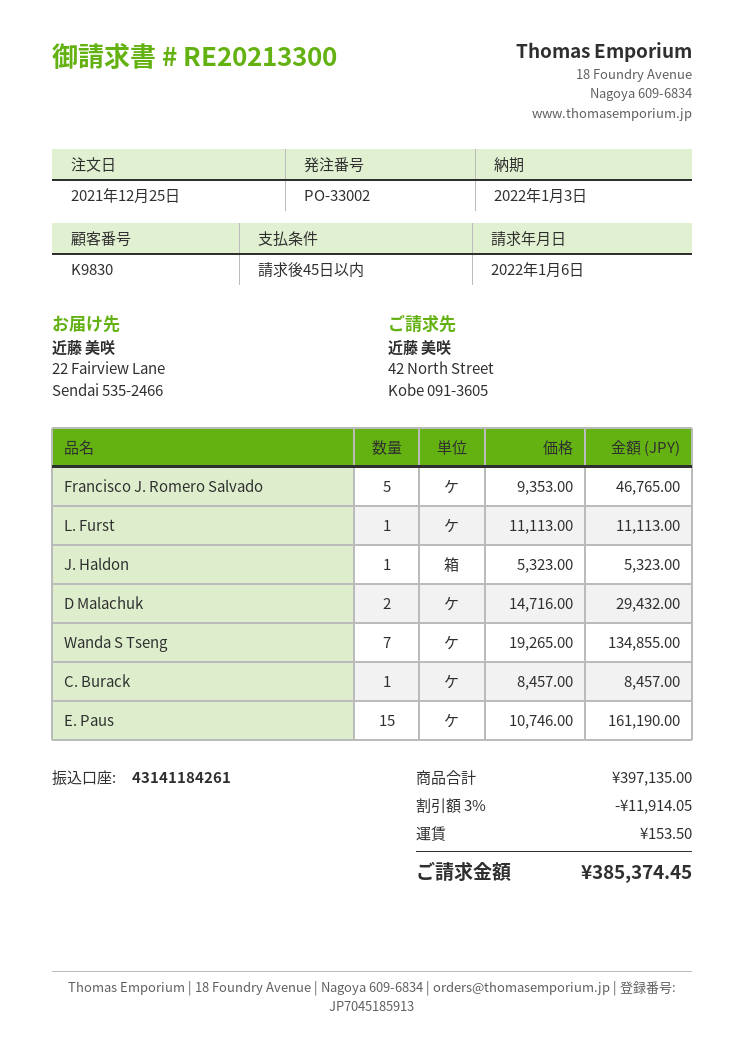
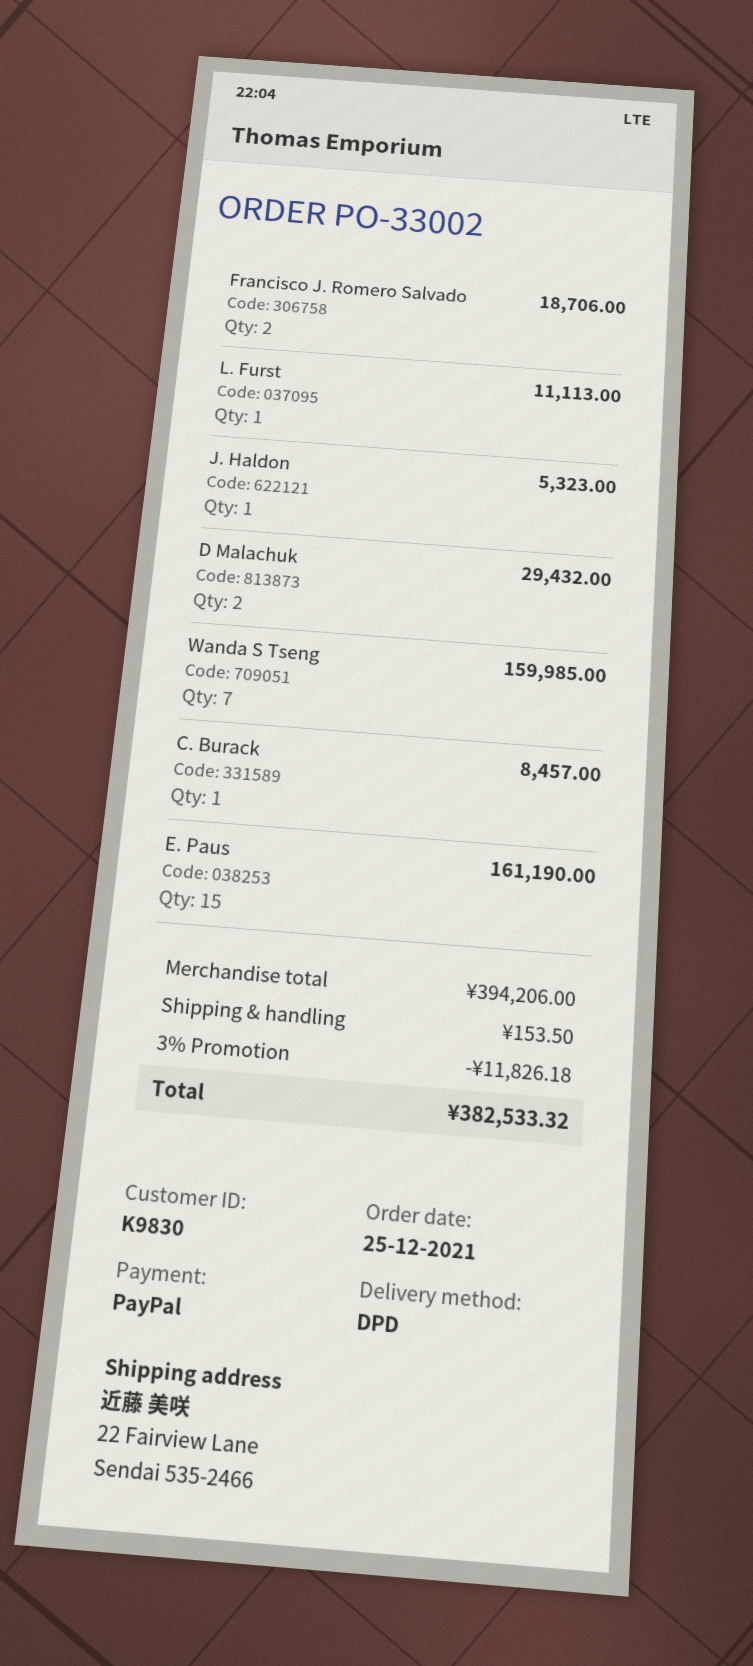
Francisco J. Romero Salvado: 5 for 46765.00 -> 2 for 18706.00
Wanda S Tseng: 7 for 134855.00 -> 7 for 159985.00
subtotal: 397135.00 -> 394206.00
discount: 3% = 11914.05 -> 3% = 11826.18
total: 385374.45 -> 382533.32

